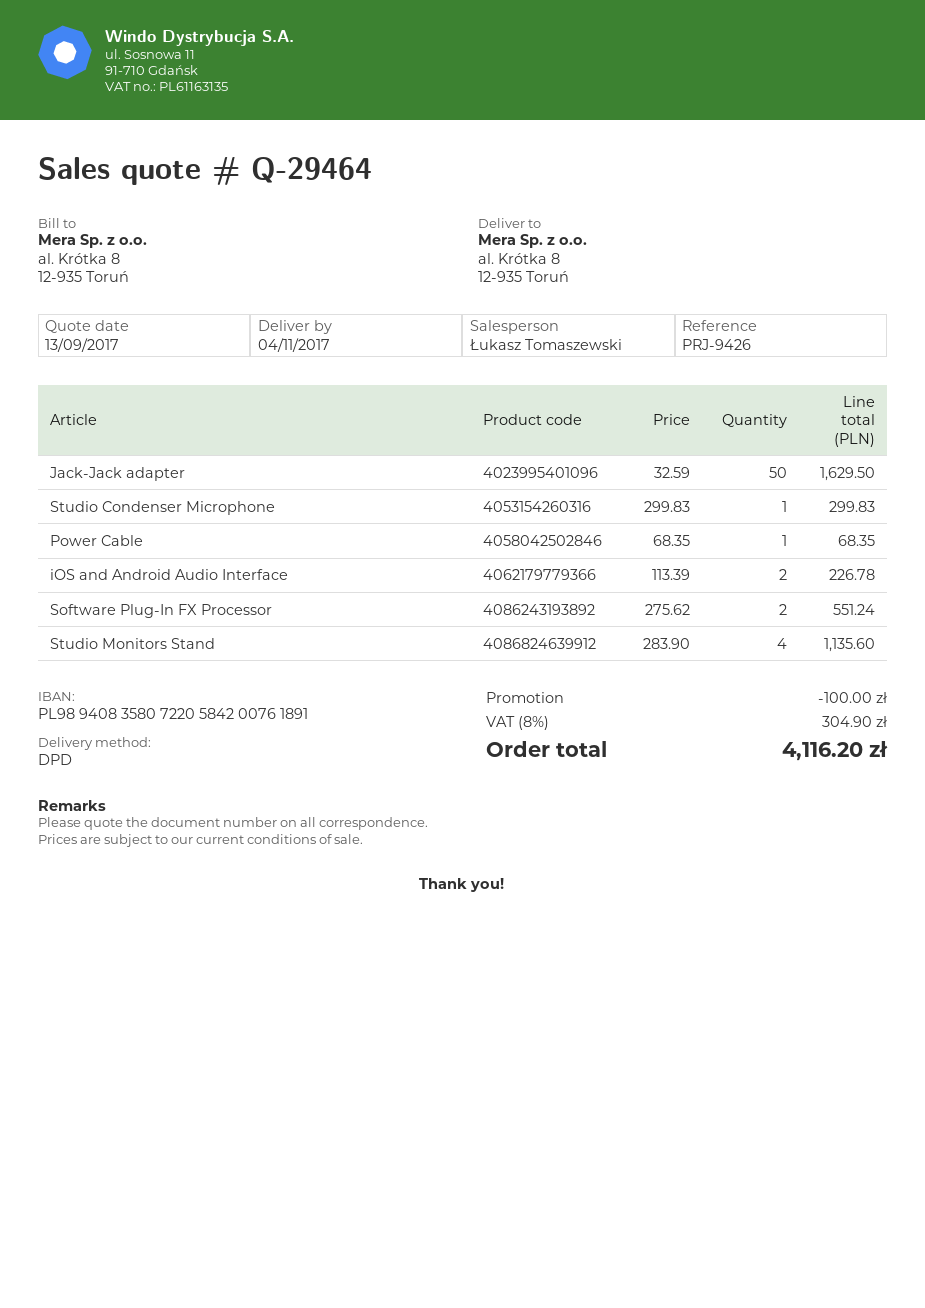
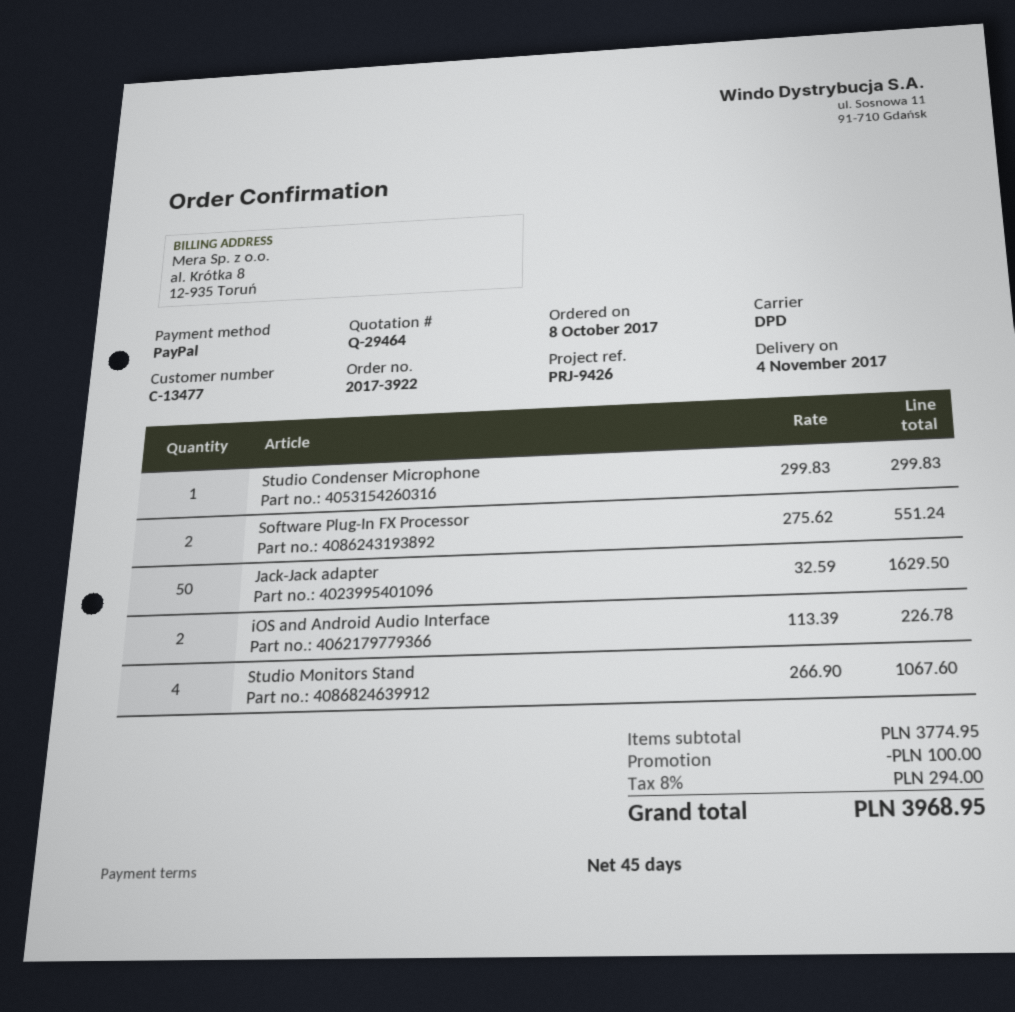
Power Cable: 1 x 68.35 = 68.35 -> none
Studio Monitors Stand: 4 x 283.90 = 1135.60 -> 4 x 266.90 = 1067.60
tax: 8% = 304.90 -> 8% = 294.00
total: 4116.20 -> 3968.95

